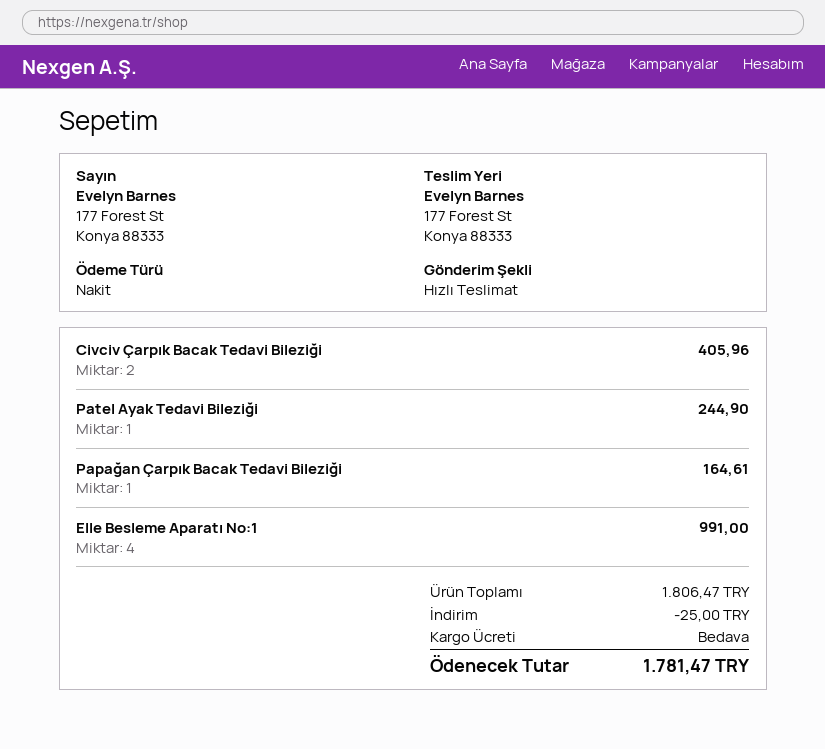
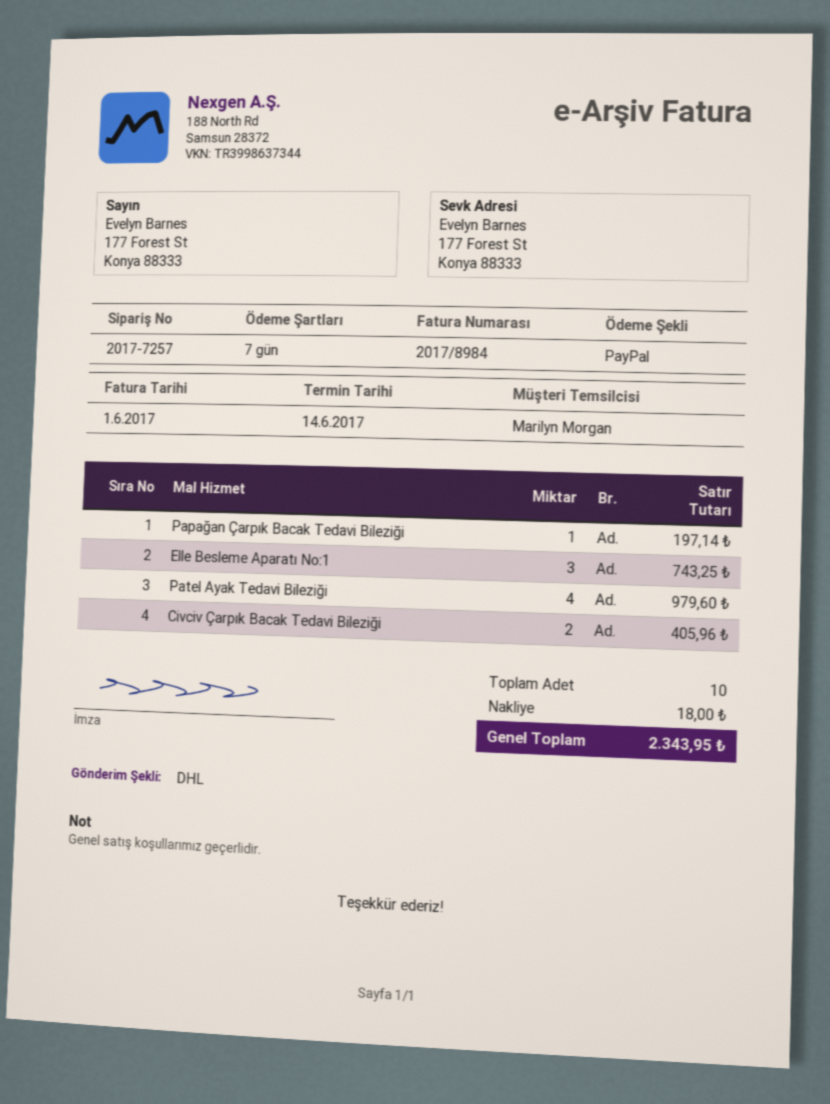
payment method: cash -> PayPal
shipping method: express -> DHL
Patel Ayak Tedavi Bileziği: 1 for 244.90 -> 4 for 979.60
Papağan Çarpık Bacak Tedavi Bileziği: 1 for 164.61 -> 1 for 197.14
Elle Besleme Aparatı No:1: 4 for 991.00 -> 3 for 743.25
discount: 25.00 -> none
shipping: 0.00 -> 18.00
total: 1781.47 -> 2343.95

